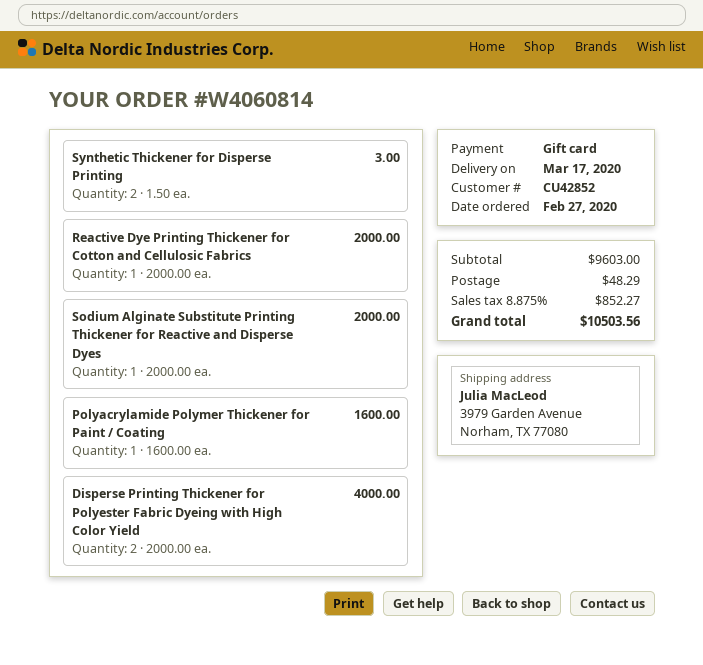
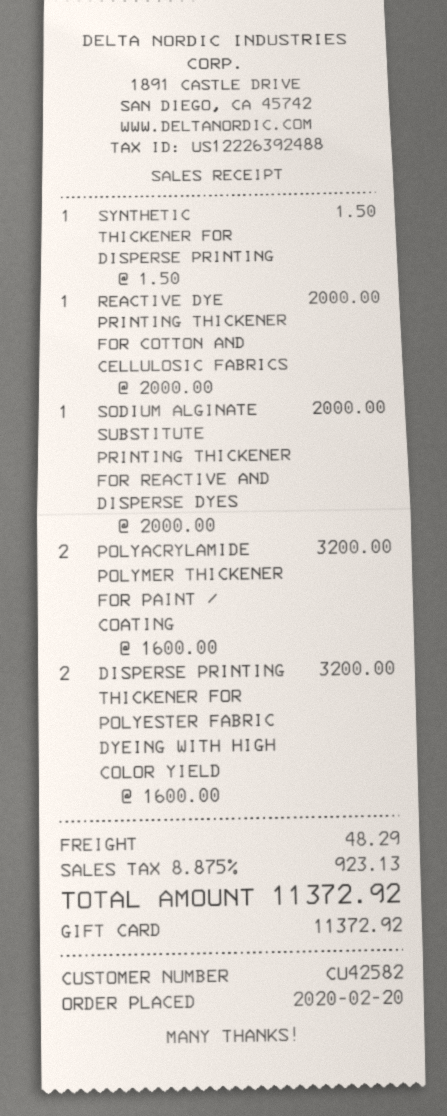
order date: 2020-02-27 -> 2020-02-20
customer number: CU42852 -> CU42582
Synthetic Thickener for Disperse Printing: 2 x 1.50 = 3.00 -> 1 x 1.50 = 1.50
Polyacrylamide Polymer Thickener for Paint / Coating: 1 x 1600.00 = 1600.00 -> 2 x 1600.00 = 3200.00
Disperse Printing Thickener for Polyester Fabric Dyeing with High Color Yield: 2 x 2000.00 = 4000.00 -> 2 x 1600.00 = 3200.00
tax: 8.875% = 852.27 -> 8.875% = 923.13
total: 10503.56 -> 11372.92

